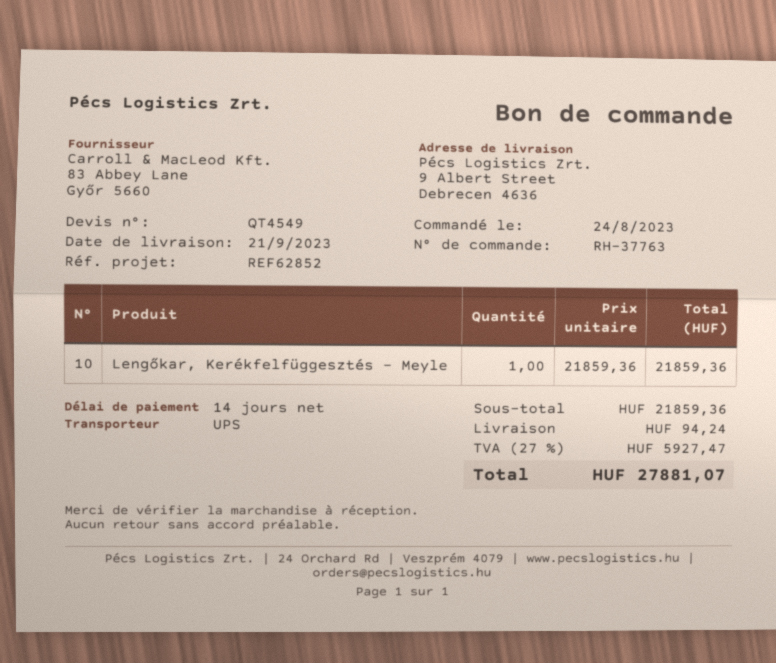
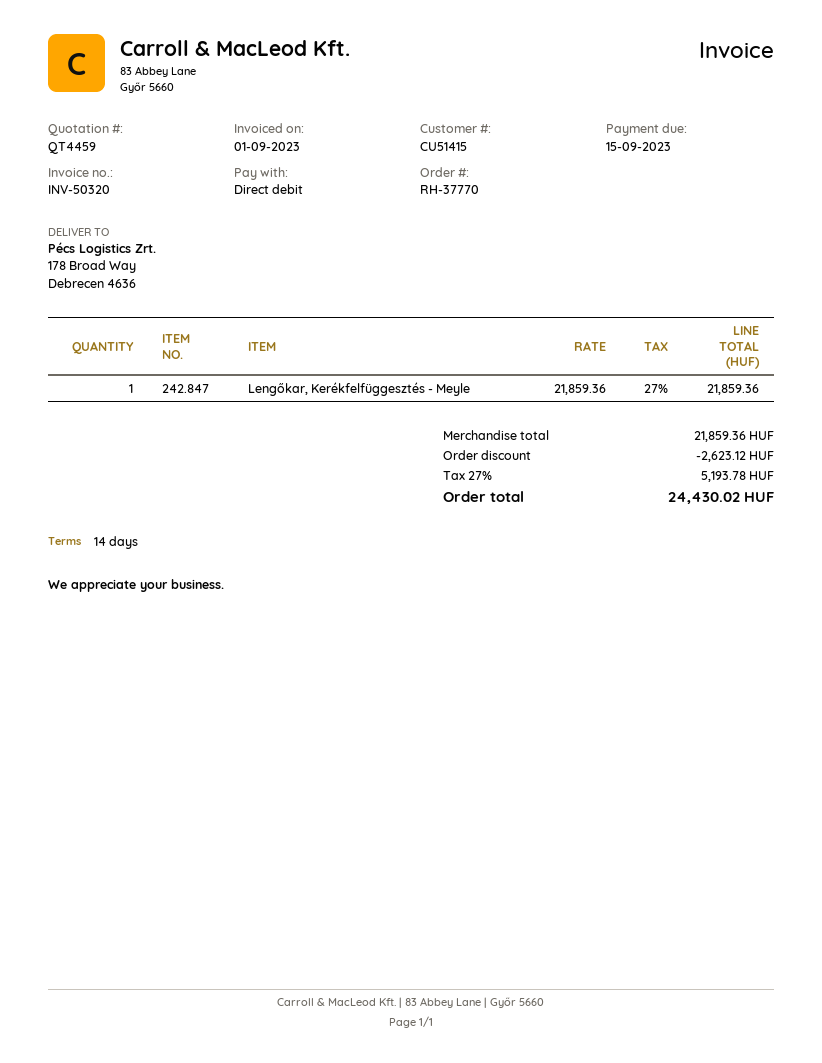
quote number: QT4549 -> QT4459
order number: RH-37763 -> RH-37770
ship to: 9 Albert Street, Debrecen 4636 -> 178 Broad Way, Debrecen 4636
discount: none -> 2623.12
shipping: 94.24 -> none
tax: 27% = 5927.47 -> 27% = 5193.78
total: 27881.07 -> 24430.02

